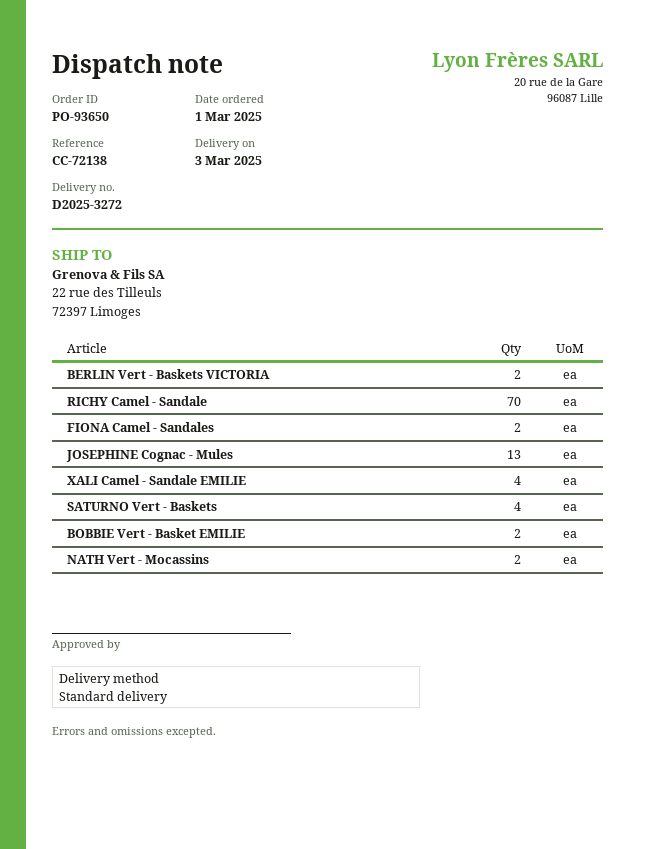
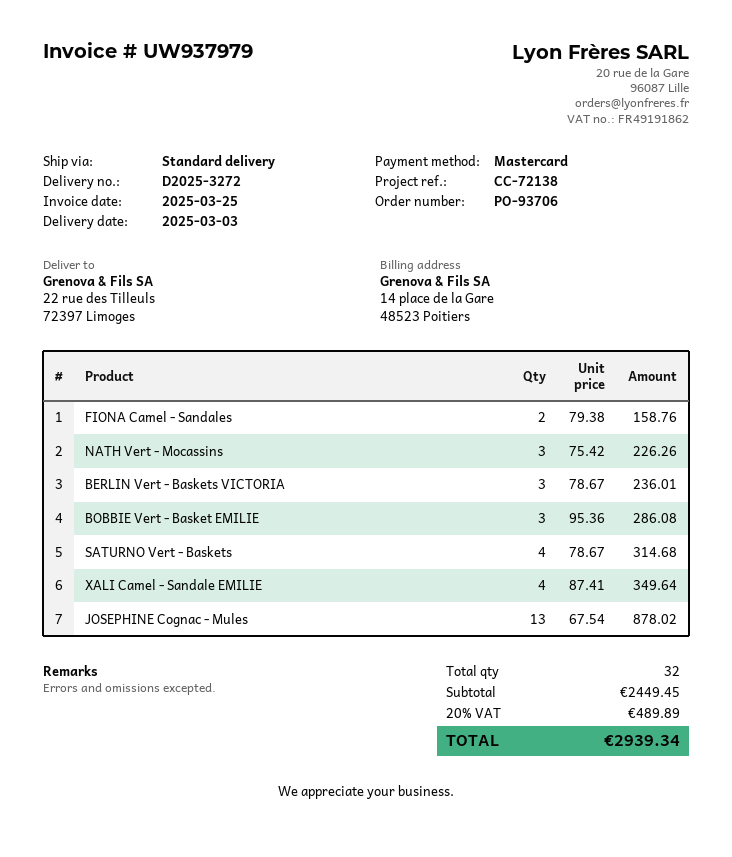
order number: PO-93650 -> PO-93706
BERLIN Vert - Baskets VICTORIA: 2 -> 3
RICHY Camel - Sandale: 70 -> none
BOBBIE Vert - Basket EMILIE: 2 -> 3
NATH Vert - Mocassins: 2 -> 3

